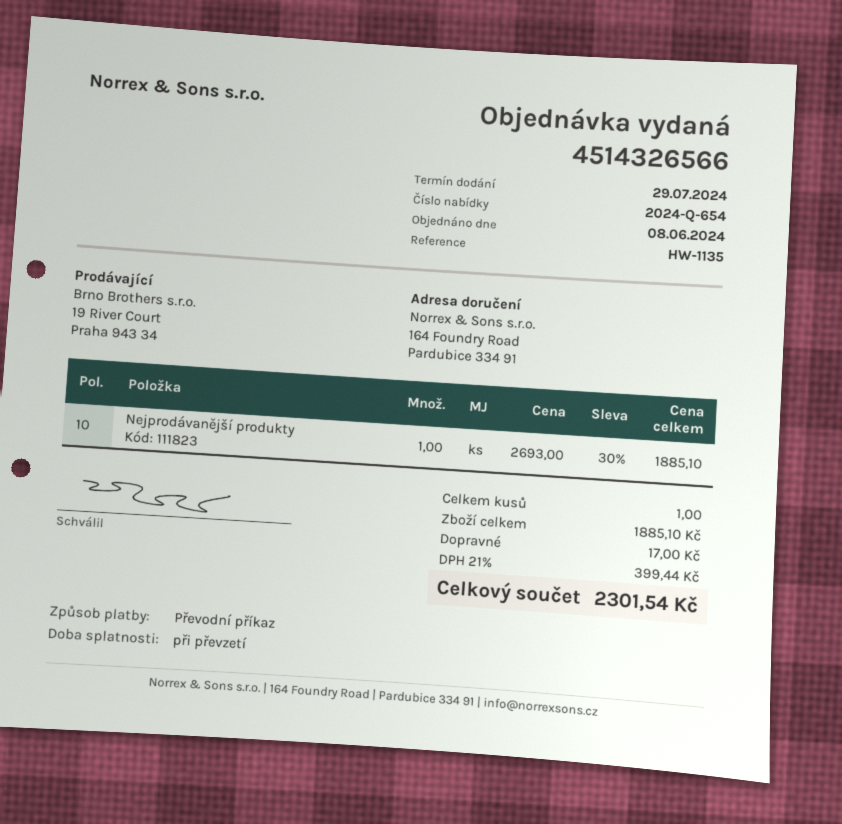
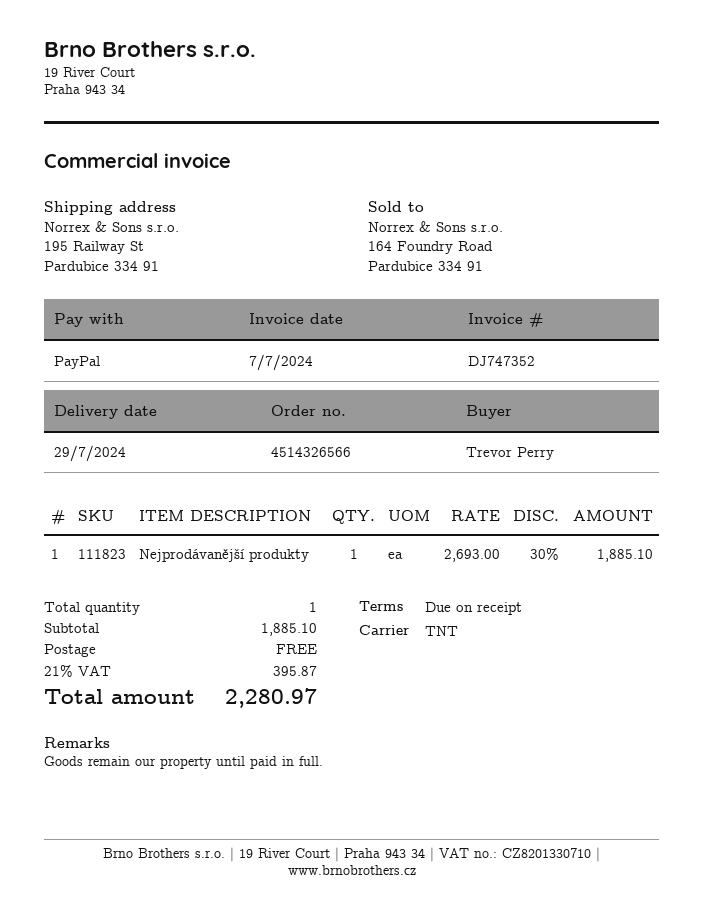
payment method: bank transfer -> PayPal
ship to: 164 Foundry Road, Pardubice 334 91 -> 195 Railway St, Pardubice 334 91
shipping: 17.00 -> 0.00
tax: 21% = 399.44 -> 21% = 395.87
total: 2301.54 -> 2280.97

